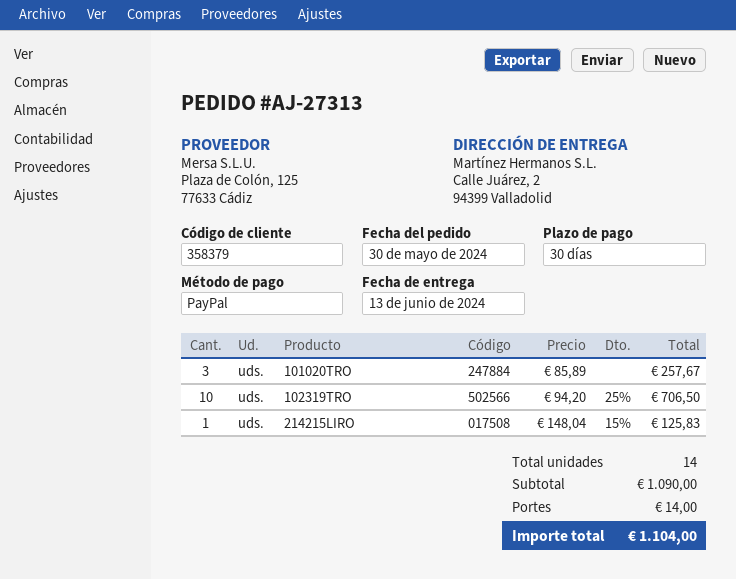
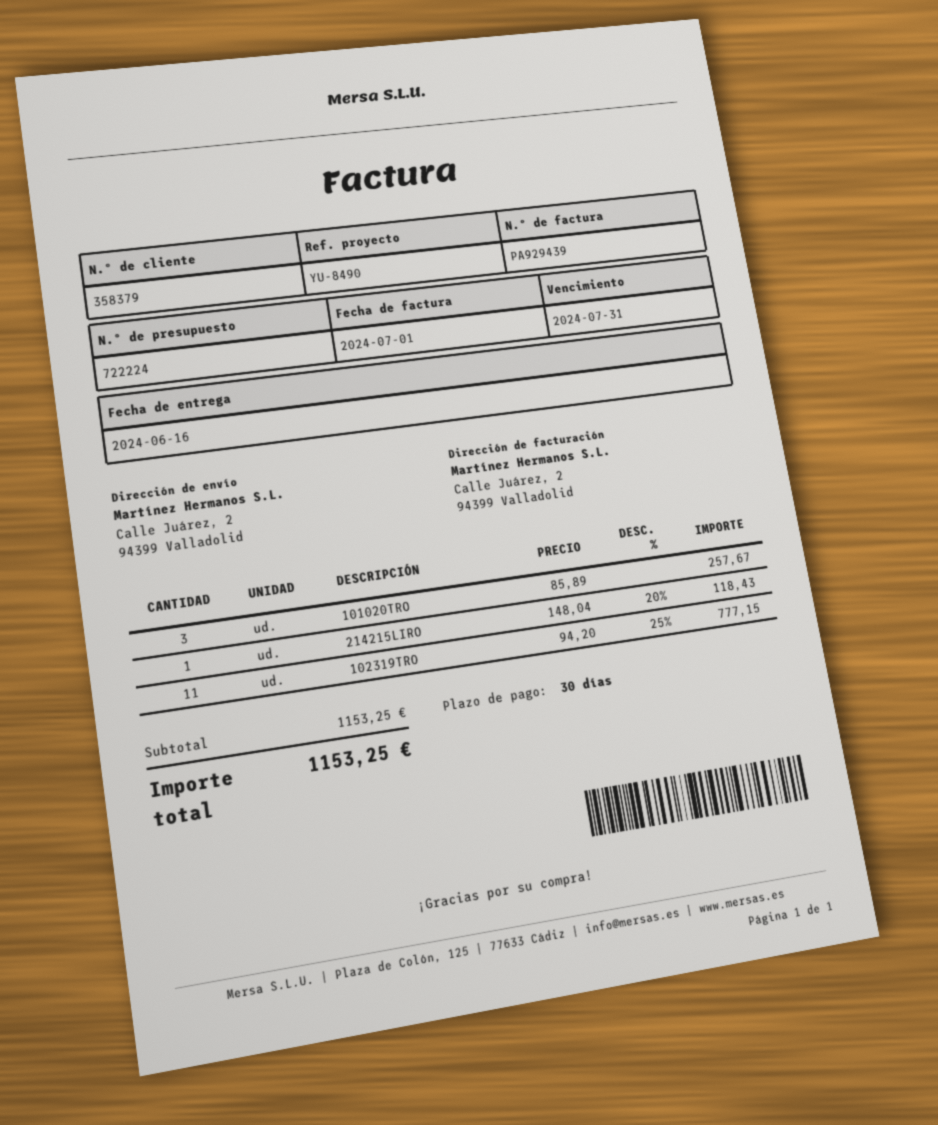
delivery date: 2024-06-13 -> 2024-06-16
102319TRO: 10 x 94.20 - 25% = 706.50 -> 11 x 94.20 - 25% = 777.15
214215LIRO: 1 x 148.04 - 15% = 125.83 -> 1 x 148.04 - 20% = 118.43
subtotal: 1090.00 -> 1153.25
shipping: 14.00 -> none
total: 1104.00 -> 1153.25

